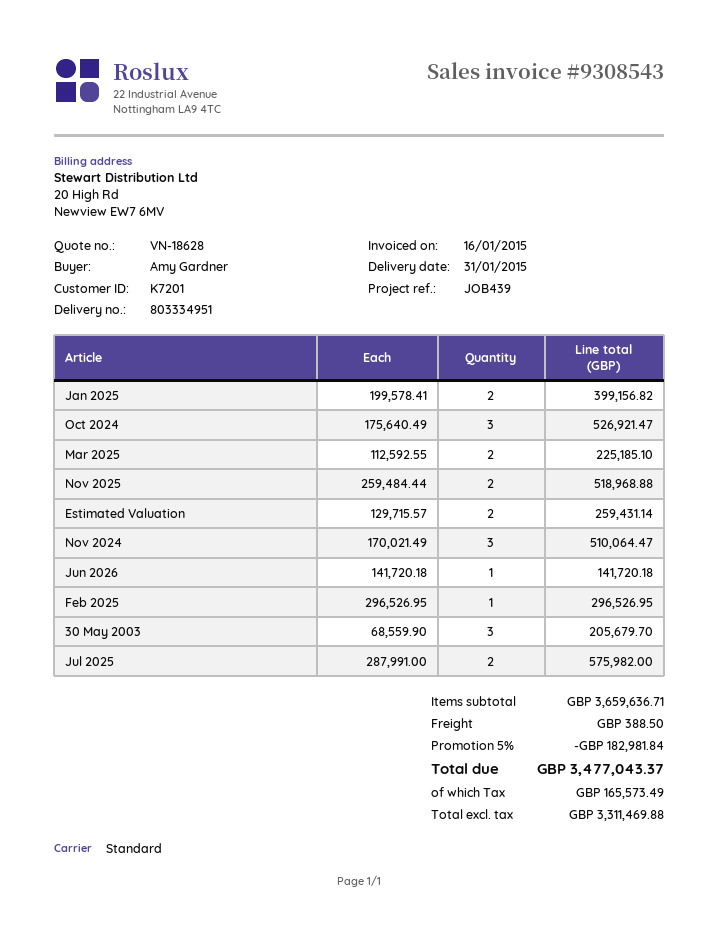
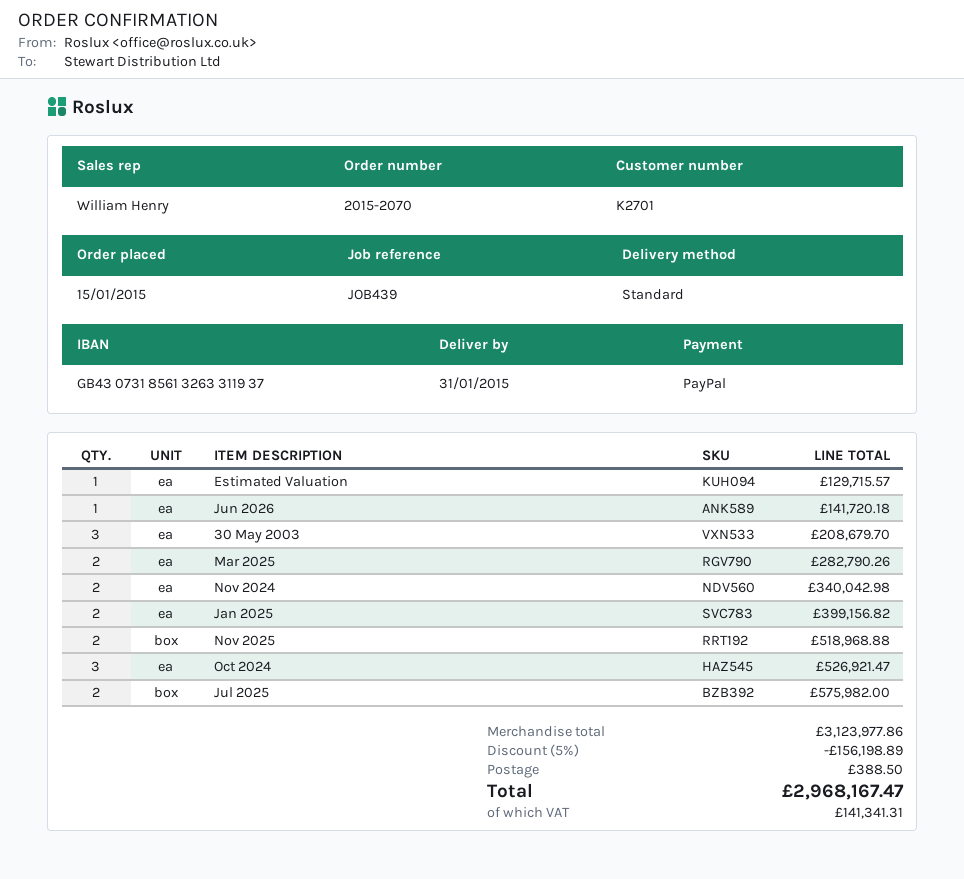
customer number: K7201 -> K2701
Mar 2025: 2 for 225185.10 -> 2 for 282790.26
Estimated Valuation: 2 for 259431.14 -> 1 for 129715.57
Nov 2024: 3 for 510064.47 -> 2 for 340042.98
Feb 2025: 1 for 296526.95 -> none
30 May 2003: 3 for 205679.70 -> 3 for 208679.70
subtotal: 3659636.71 -> 3123977.86
discount: 5% = 182981.84 -> 5% = 156198.89
tax: 165573.49 -> 141341.31
total: 3477043.37 -> 2968167.47

